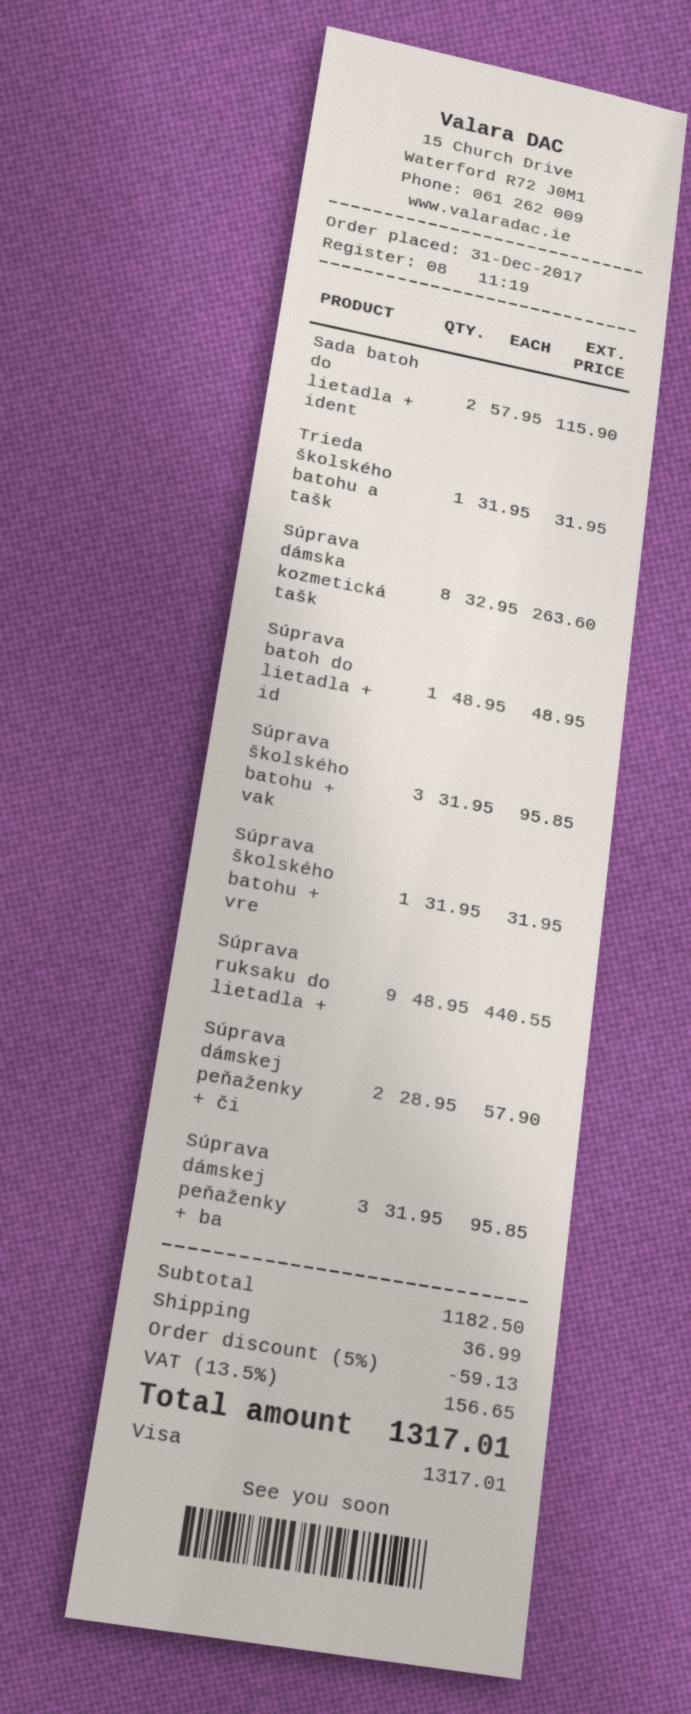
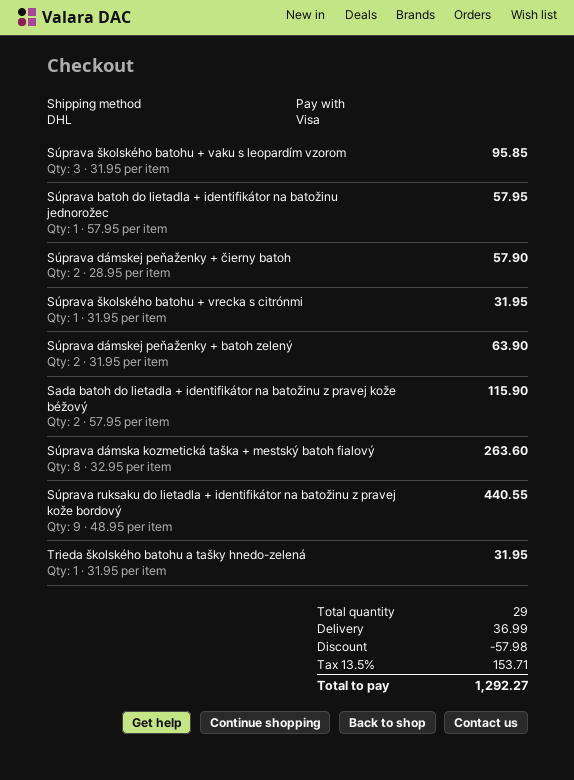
Súprava batoh do lietadla + id: 1 x 48.95 = 48.95 -> 1 x 57.95 = 57.95
Súprava dámskej peňaženky + ba: 3 x 31.95 = 95.85 -> 2 x 31.95 = 63.90
discount: 59.13 -> 57.98
tax: 13.5% = 156.65 -> 13.5% = 153.71
total: 1317.01 -> 1292.27

